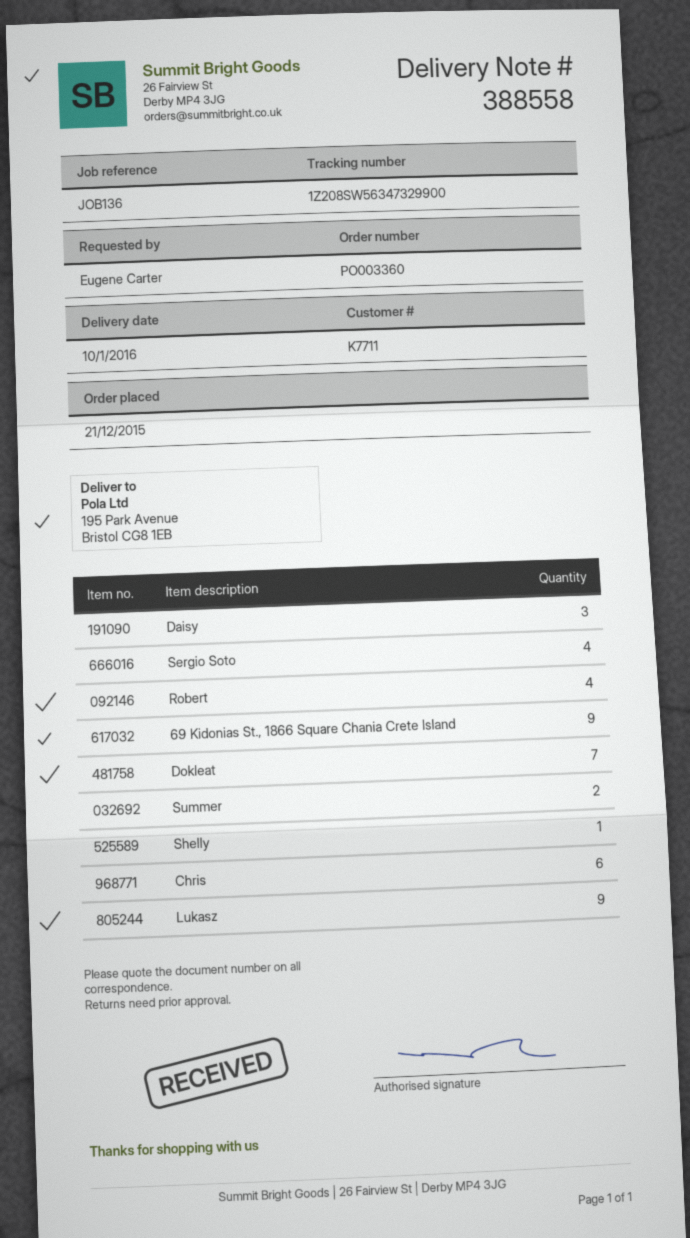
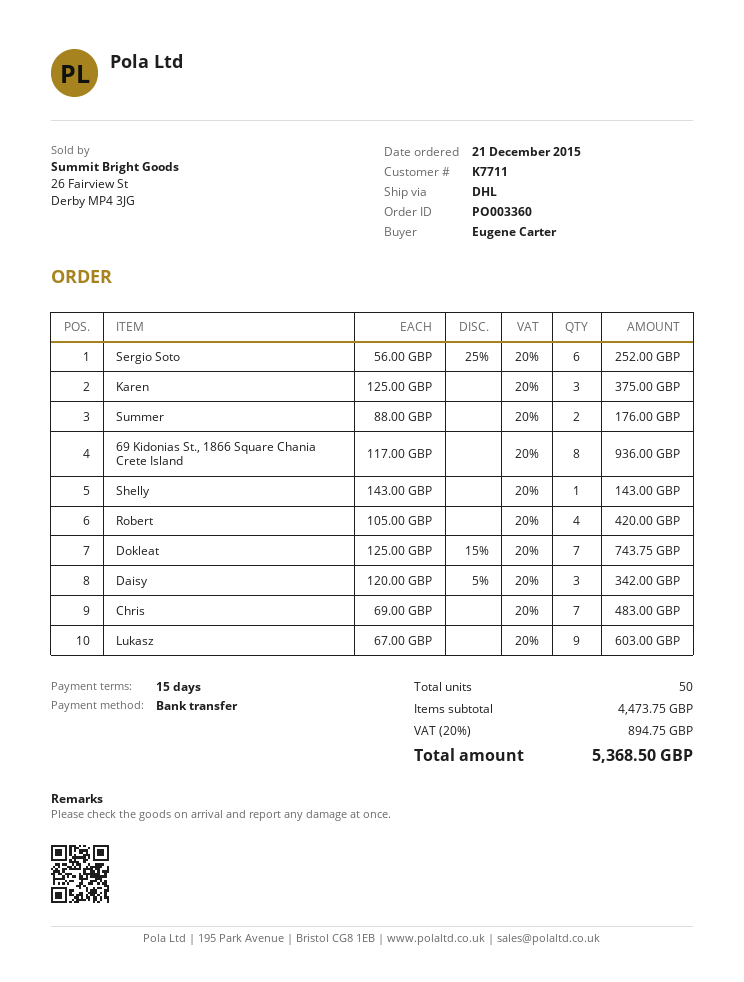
Sergio Soto: 4 -> 6
69 Kidonias St., 1866 Square Chania Crete Island: 9 -> 8
Chris: 6 -> 7
Karen: none -> 3

